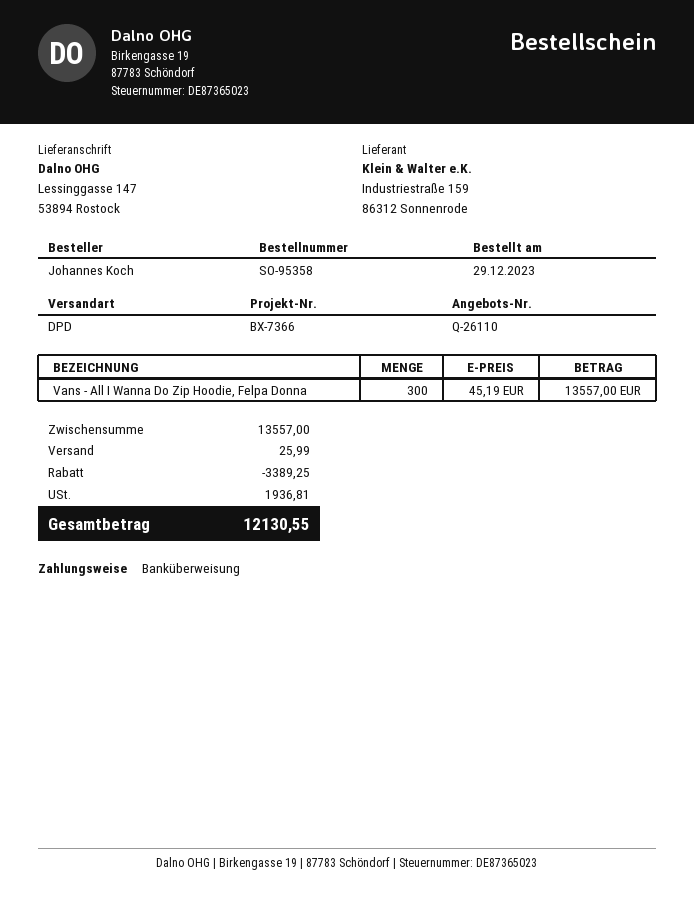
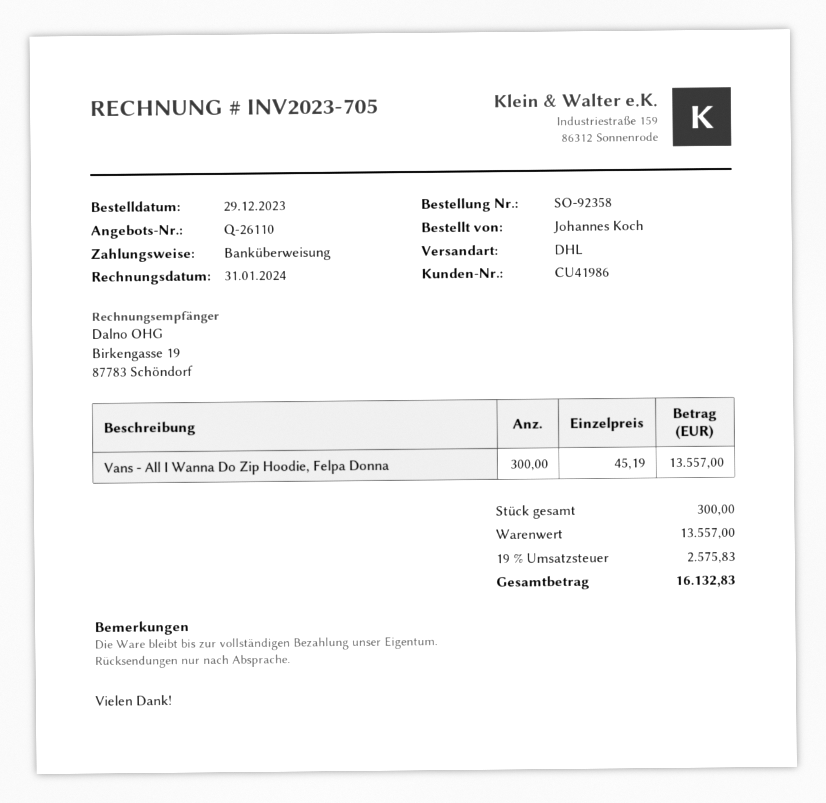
order number: SO-95358 -> SO-92358
shipping method: DPD -> DHL
discount: 3389.25 -> none
shipping: 25.99 -> none
tax: 1936.81 -> 2575.83
total: 12130.55 -> 16132.83

